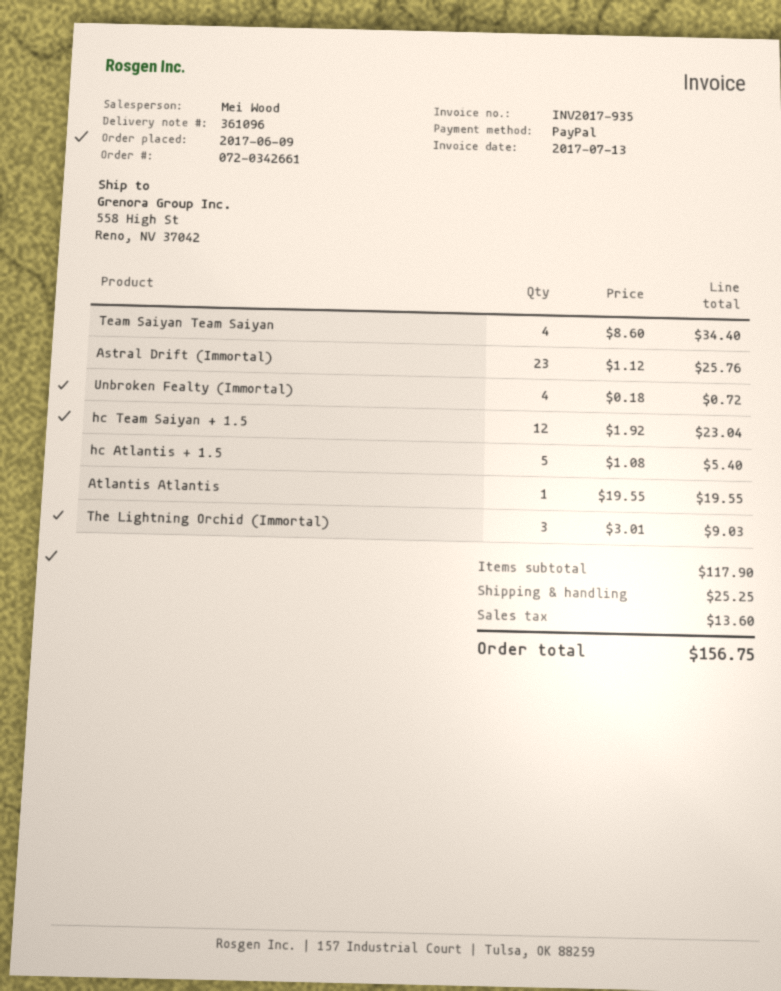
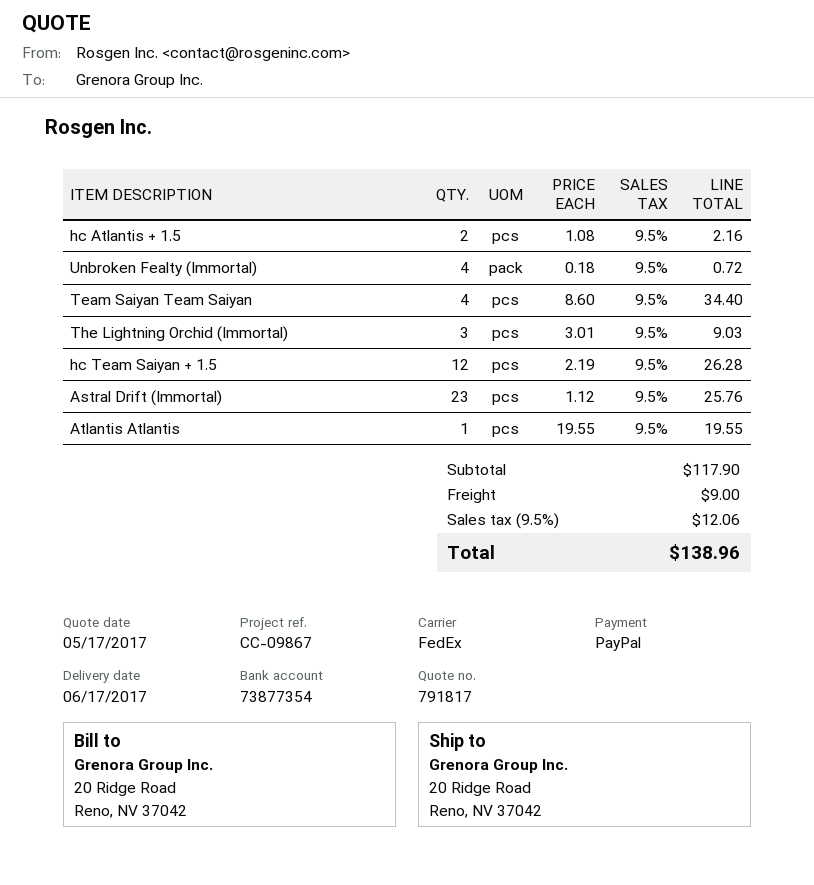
ship to: 558 High St, Reno, NV 37042 -> 20 Ridge Road, Reno, NV 37042
hc Team Saiyan + 1.5: 12 x 1.92 = 23.04 -> 12 x 2.19 = 26.28
hc Atlantis + 1.5: 5 x 1.08 = 5.40 -> 2 x 1.08 = 2.16
shipping: 25.25 -> 9.00
tax: 13.60 -> 12.06
total: 156.75 -> 138.96

